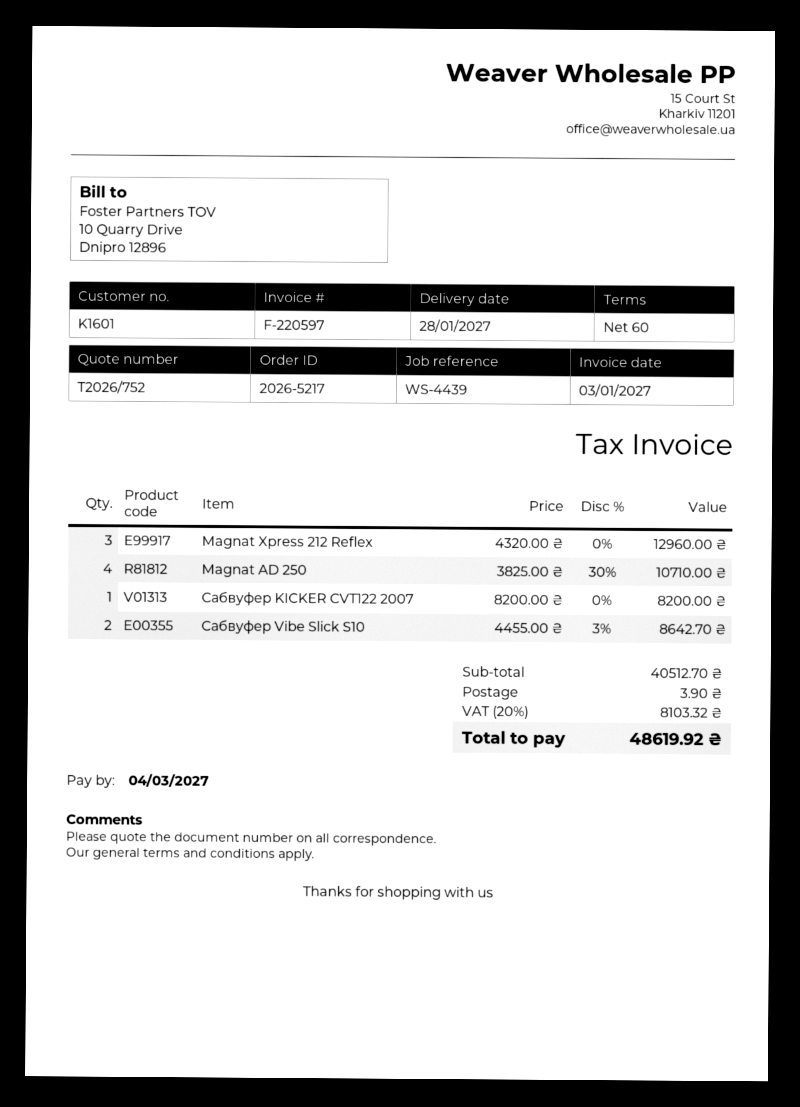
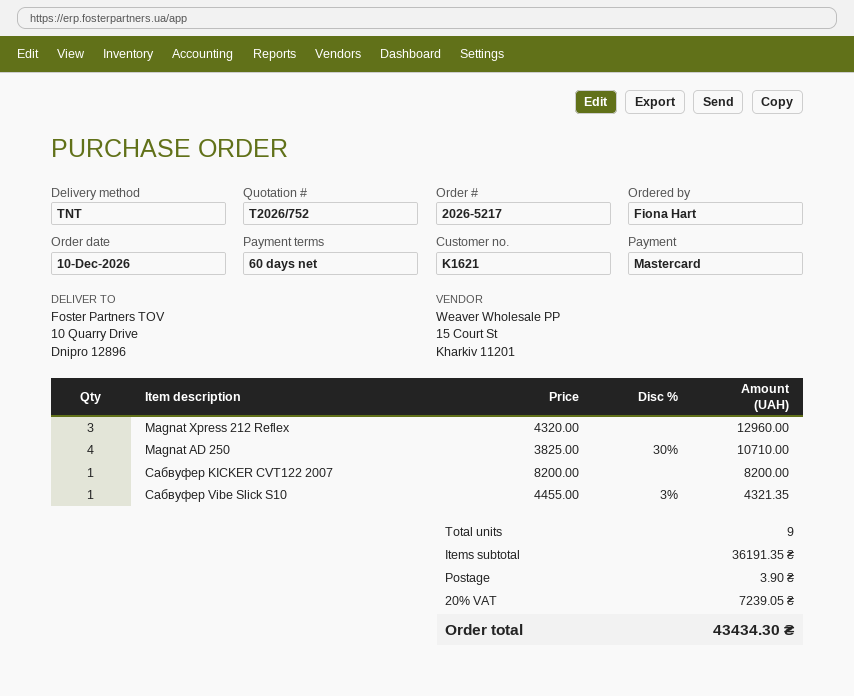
customer number: K1601 -> K1621
Сабвуфер Vibe Slick S10: 2 x 4455.00 - 3% = 8642.70 -> 1 x 4455.00 - 3% = 4321.35
subtotal: 40512.70 -> 36191.35
tax: 20% = 8103.32 -> 20% = 7239.05
total: 48619.92 -> 43434.30

